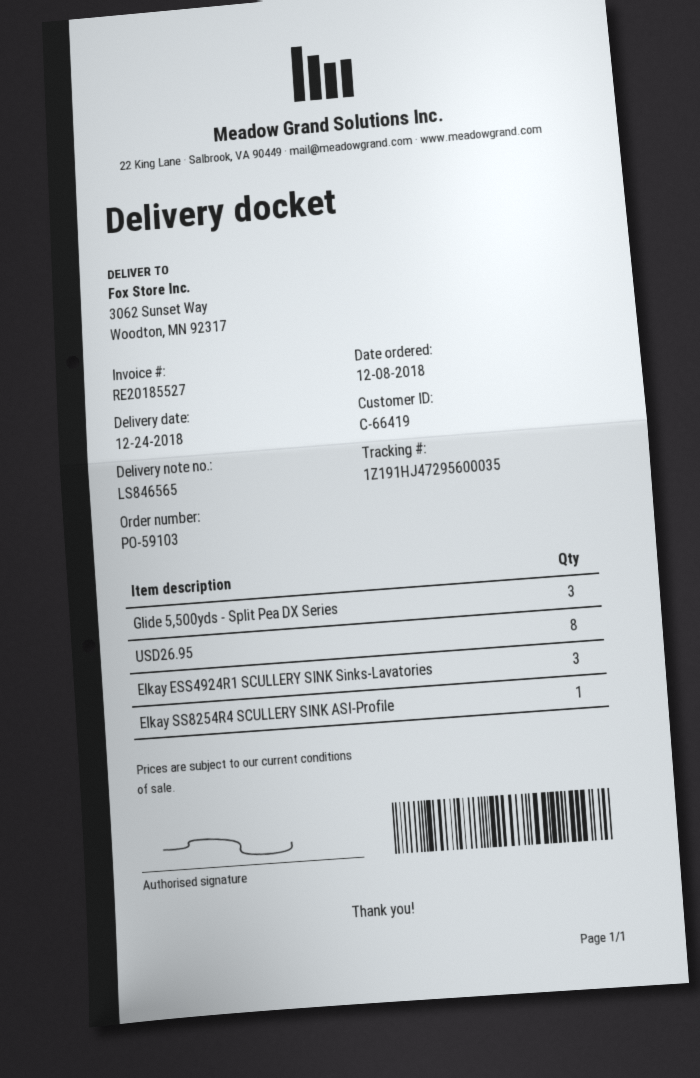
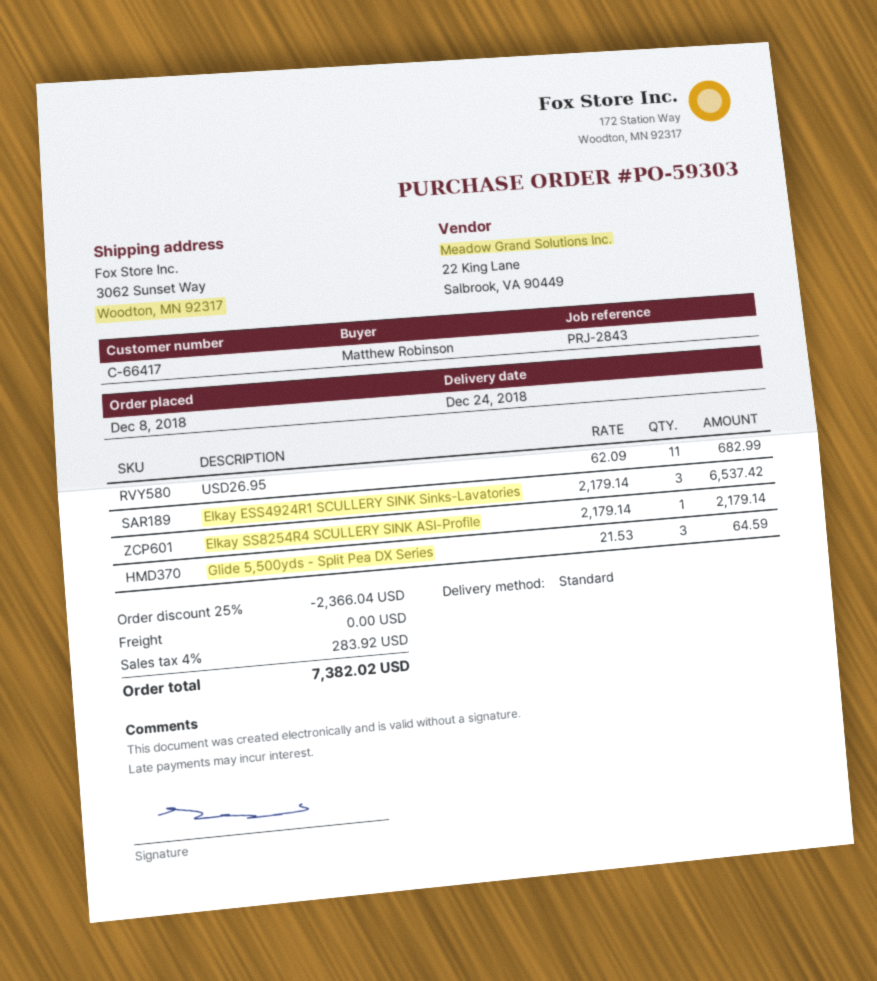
order number: PO-59103 -> PO-59303
customer number: C-66419 -> C-66417
USD26.95: 8 -> 11

